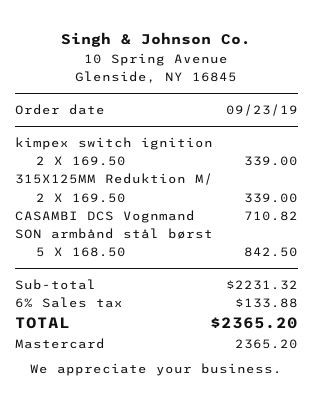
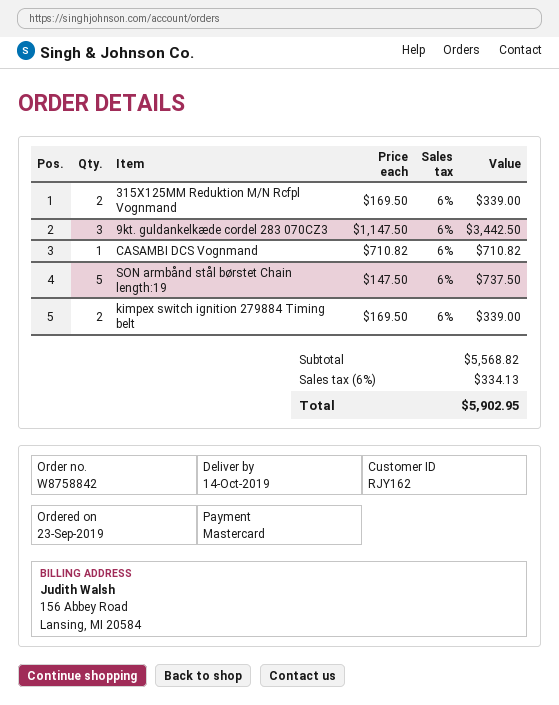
SON armbånd stål børst: 5 x 168.50 = 842.50 -> 5 x 147.50 = 737.50
9kt. guldankelkæde cordel 283 070CZ3: none -> 3 x 1147.50 = 3442.50
subtotal: 2231.32 -> 5568.82
tax: 6% = 133.88 -> 6% = 334.13
total: 2365.20 -> 5902.95

